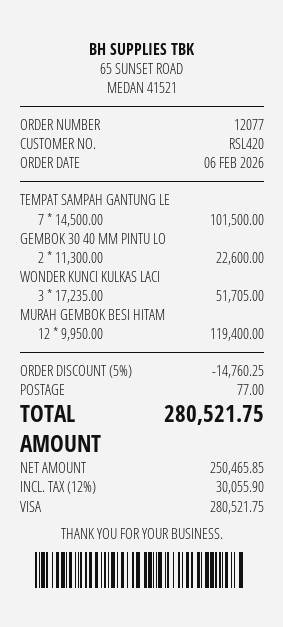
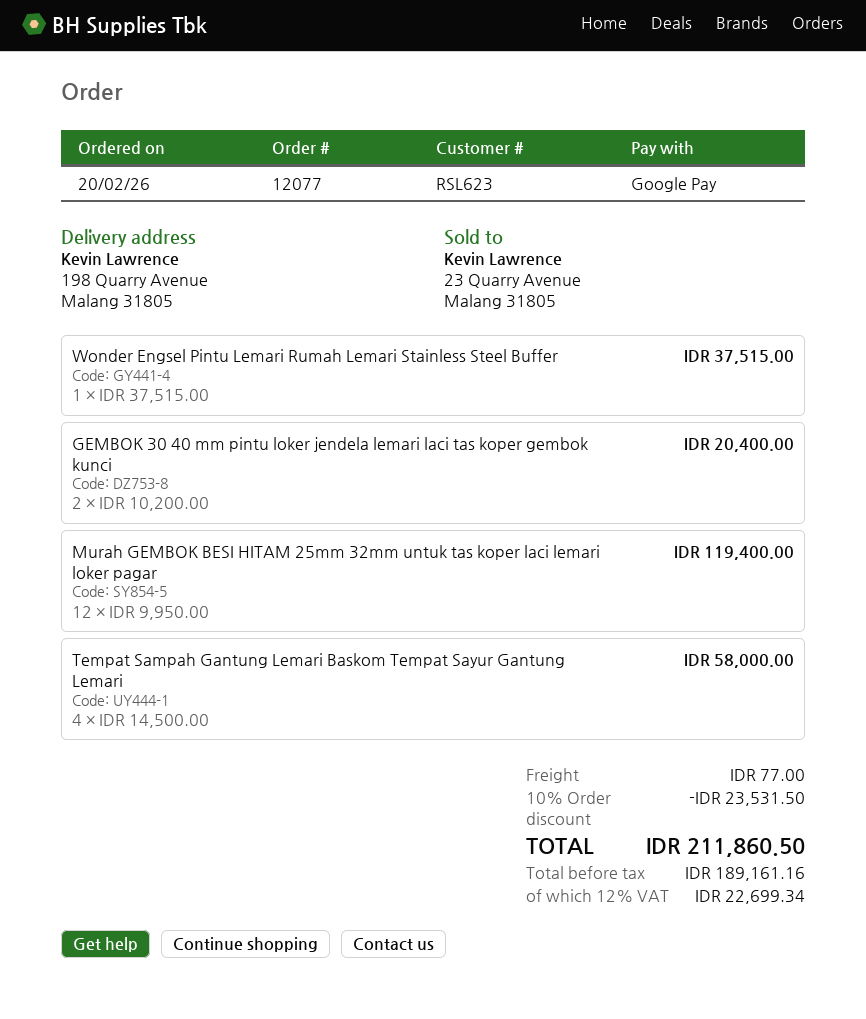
order date: 2026-02-06 -> 2026-02-20
customer number: RSL420 -> RSL623
payment method: Visa -> Google Pay
TEMPAT SAMPAH GANTUNG LE: 7 x 14500.00 = 101500.00 -> 4 x 14500.00 = 58000.00
GEMBOK 30 40 MM PINTU LO: 2 x 11300.00 = 22600.00 -> 2 x 10200.00 = 20400.00
WONDER KUNCI KULKAS LACI: 3 x 17235.00 = 51705.00 -> none
Wonder Engsel Pintu Lemari Rumah Lemari Stainless Steel Buffer: none -> 1 x 37515.00 = 37515.00
discount: 5% = 14760.25 -> 10% = 23531.50
net: 250465.85 -> 189161.16
tax: 12% = 30055.90 -> 12% = 22699.34
total: 280521.75 -> 211860.50

